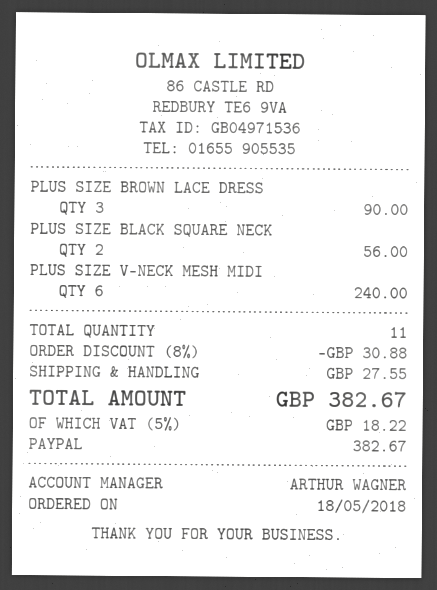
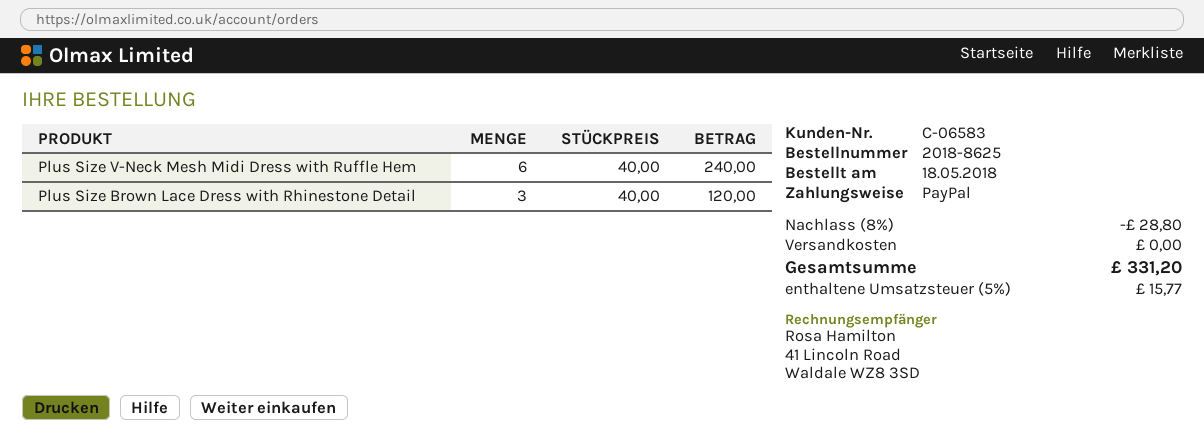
PLUS SIZE BROWN LACE DRESS: 3 for 90.00 -> 3 for 120.00
PLUS SIZE BLACK SQUARE NECK: 2 for 56.00 -> none
discount: 8% = 30.88 -> 8% = 28.80
shipping: 27.55 -> 0.00
tax: 5% = 18.22 -> 5% = 15.77
total: 382.67 -> 331.20

